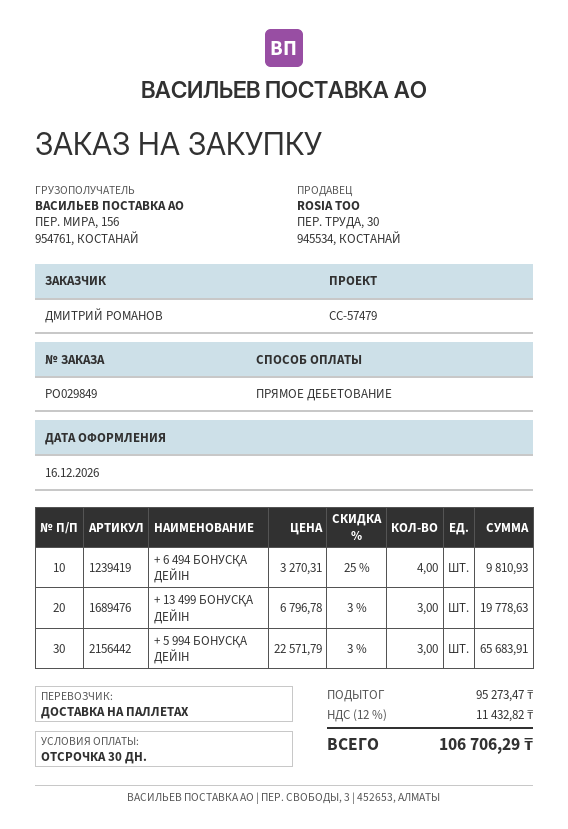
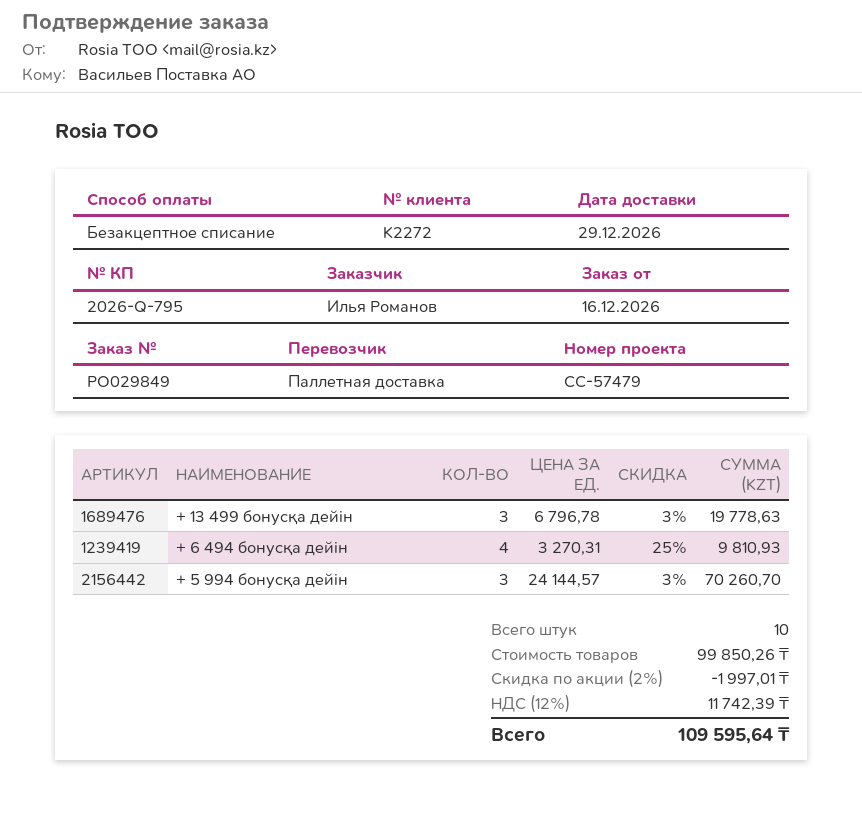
ordered by: ДМИТРИЙ РОМАНОВ -> Илья Романов
+ 5 994 БОНУСҚА ДЕЙІН: 3 x 22571.79 - 3% = 65683.91 -> 3 x 24144.57 - 3% = 70260.70
subtotal: 95273.47 -> 99850.26
discount: none -> 2% = 1997.01
tax: 12% = 11432.82 -> 12% = 11742.39
total: 106706.29 -> 109595.64

